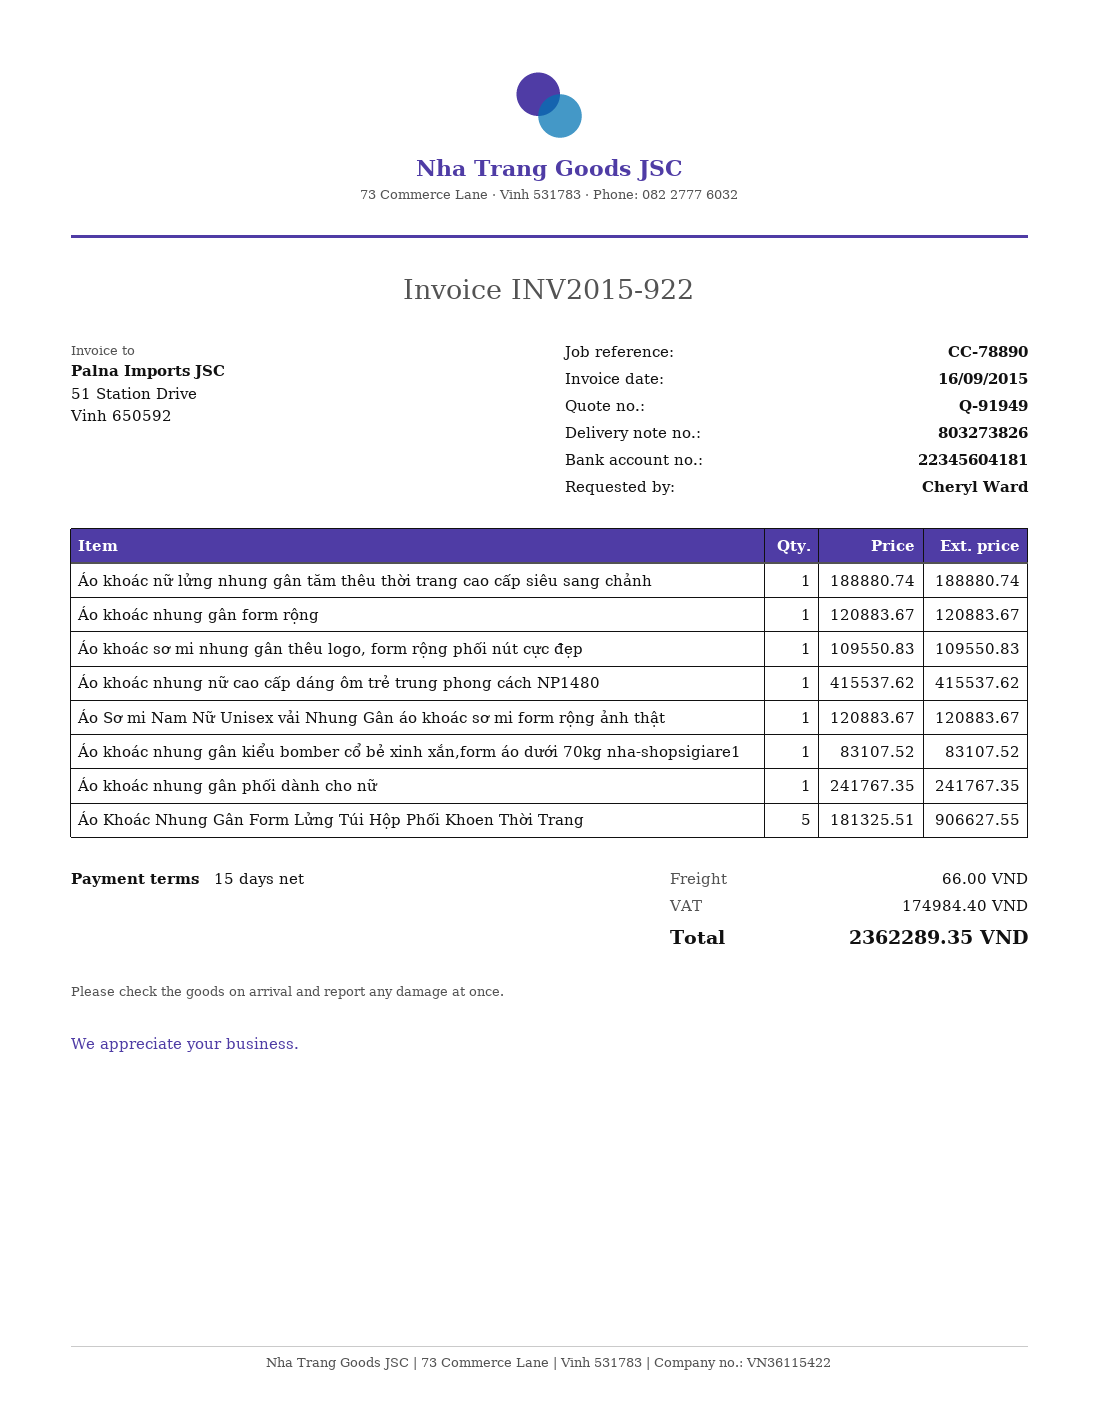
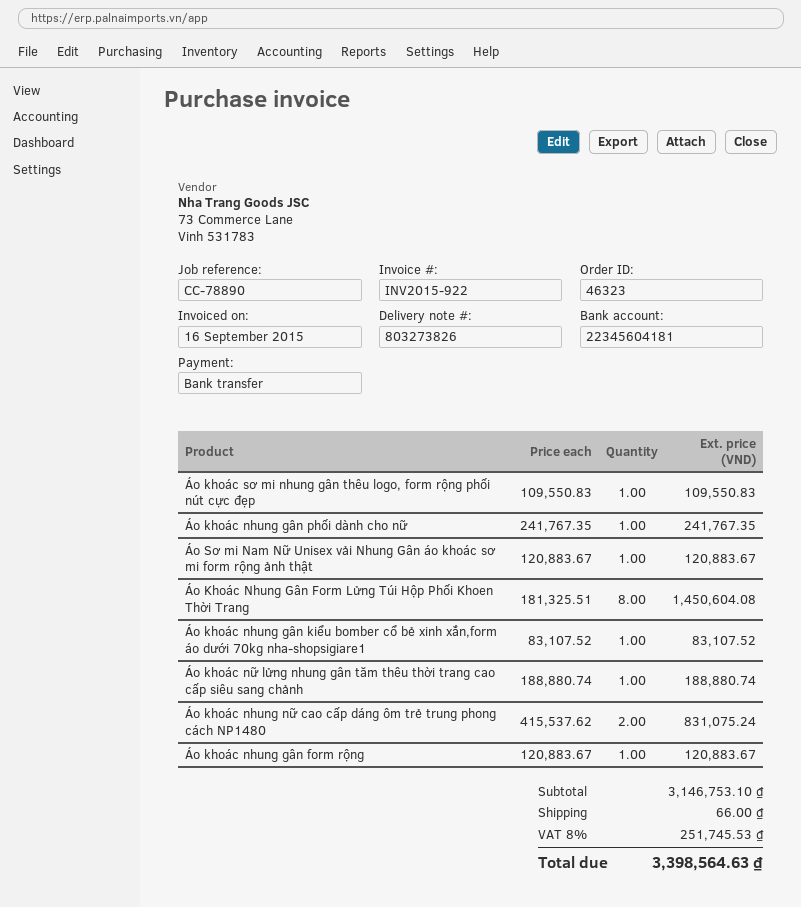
Áo khoác nhung nữ cao cấp dáng ôm trẻ trung phong cách NP1480: 1 x 415537.62 = 415537.62 -> 2 x 415537.62 = 831075.24
Áo Khoác Nhung Gân Form Lửng Túi Hộp Phối Khoen Thời Trang: 5 x 181325.51 = 906627.55 -> 8 x 181325.51 = 1450604.08
tax: 174984.40 -> 251745.53
total: 2362289.35 -> 3398564.63

